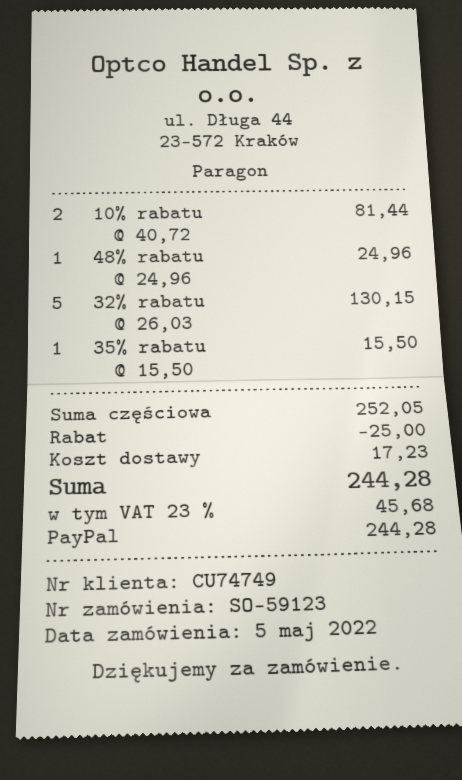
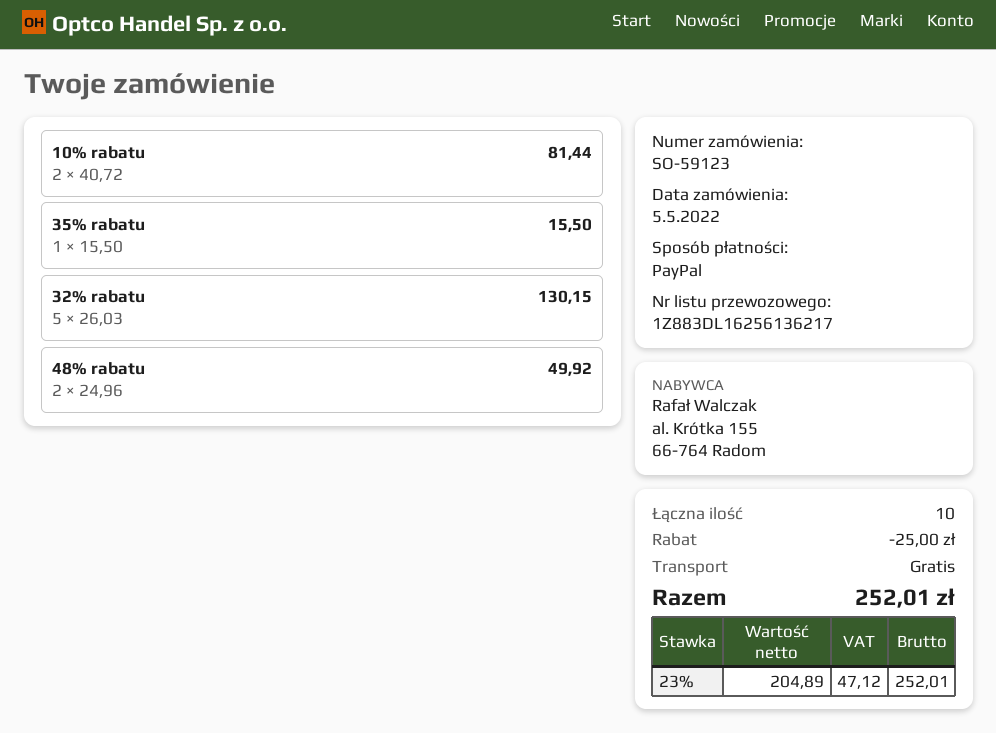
48% rabatu: 1 x 24.96 = 24.96 -> 2 x 24.96 = 49.92
shipping: 17.23 -> 0.00
tax: 23% = 45.68 -> 23% = 47.12
total: 244.28 -> 252.01

